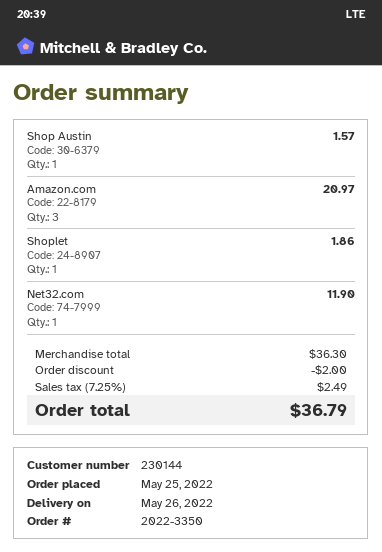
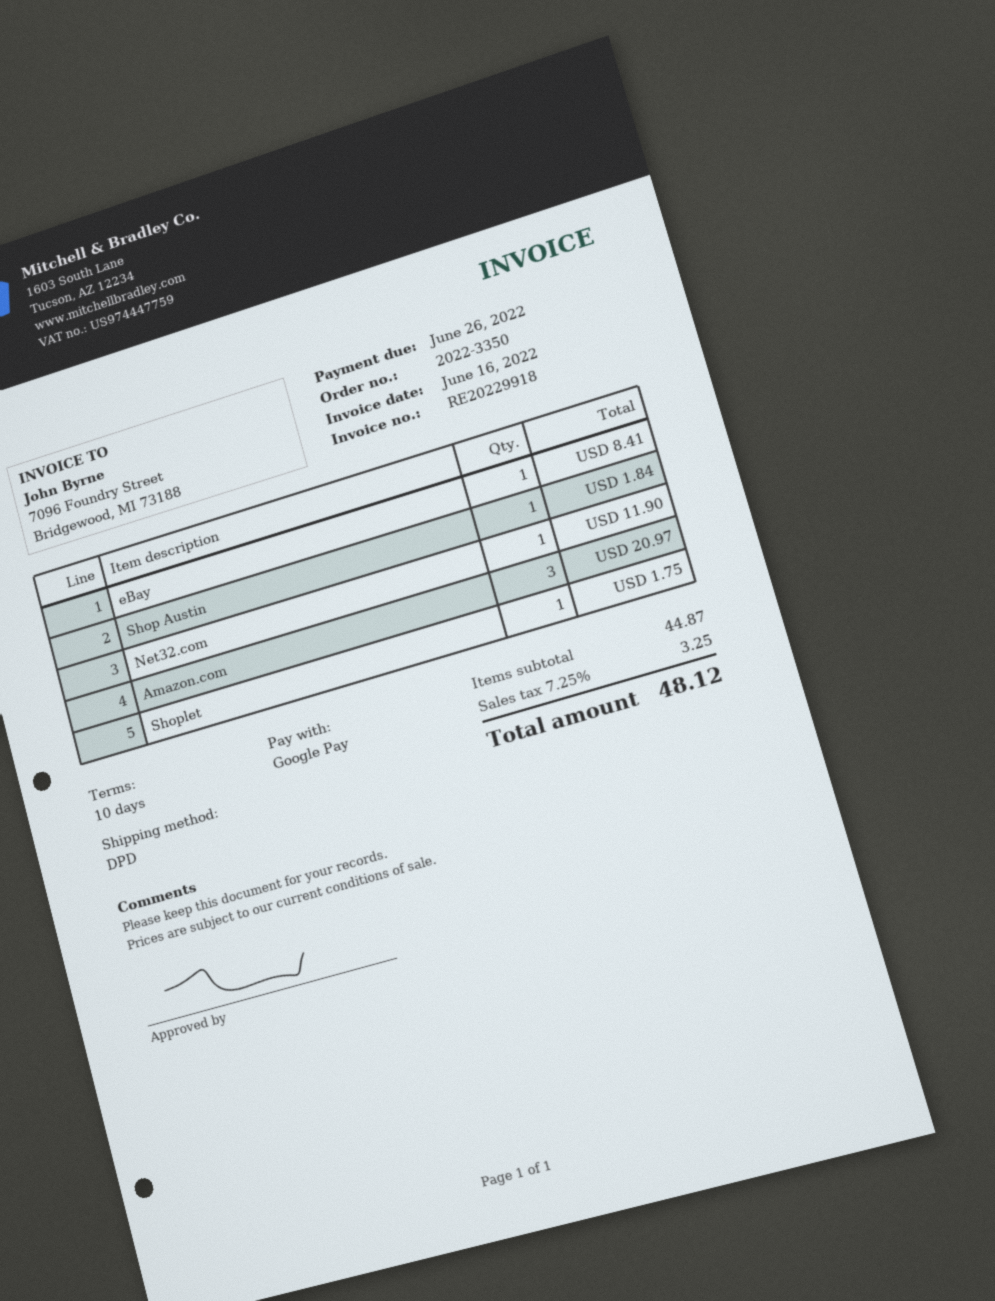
Shop Austin: 1 for 1.57 -> 1 for 1.84
Shoplet: 1 for 1.86 -> 1 for 1.75
eBay: none -> 1 for 8.41
subtotal: 36.30 -> 44.87
discount: 2.00 -> none
tax: 7.25% = 2.49 -> 7.25% = 3.25
total: 36.79 -> 48.12

